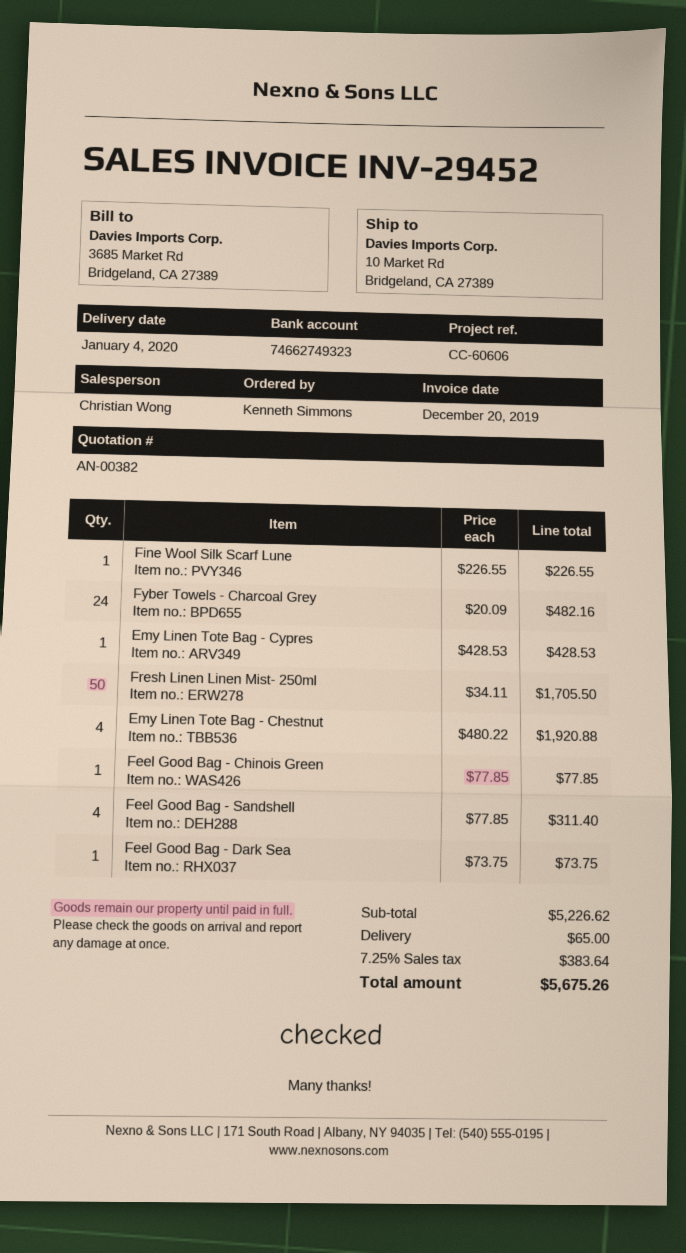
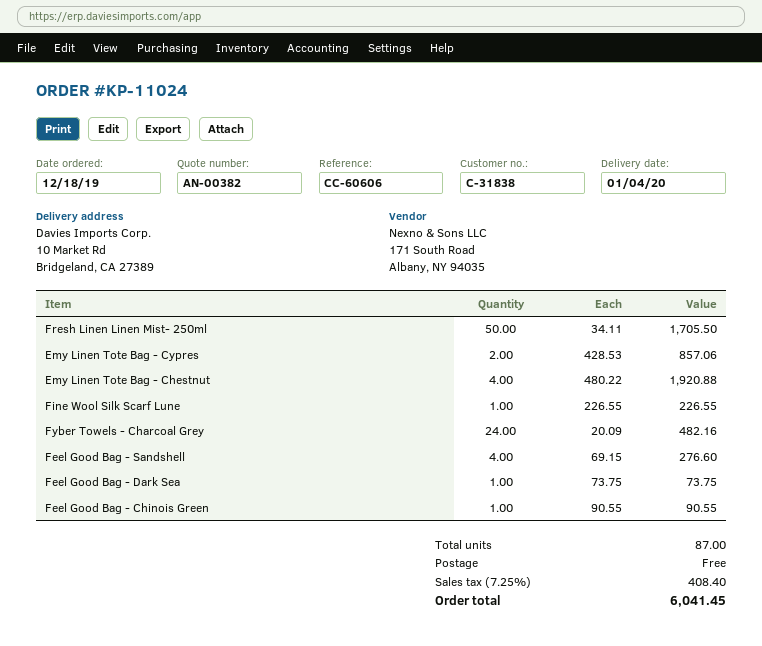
Emy Linen Tote Bag - Cypres: 1 x 428.53 = 428.53 -> 2 x 428.53 = 857.06
Feel Good Bag - Chinois Green: 1 x 77.85 = 77.85 -> 1 x 90.55 = 90.55
Feel Good Bag - Sandshell: 4 x 77.85 = 311.40 -> 4 x 69.15 = 276.60
shipping: 65.00 -> 0.00
tax: 7.25% = 383.64 -> 7.25% = 408.40
total: 5675.26 -> 6041.45

